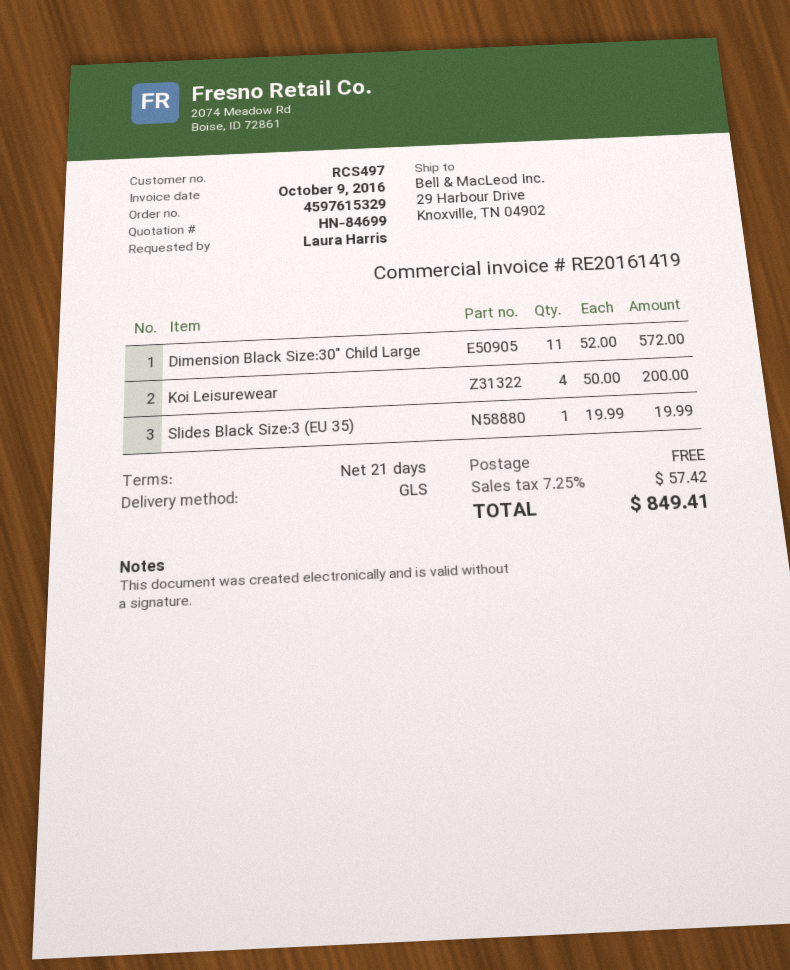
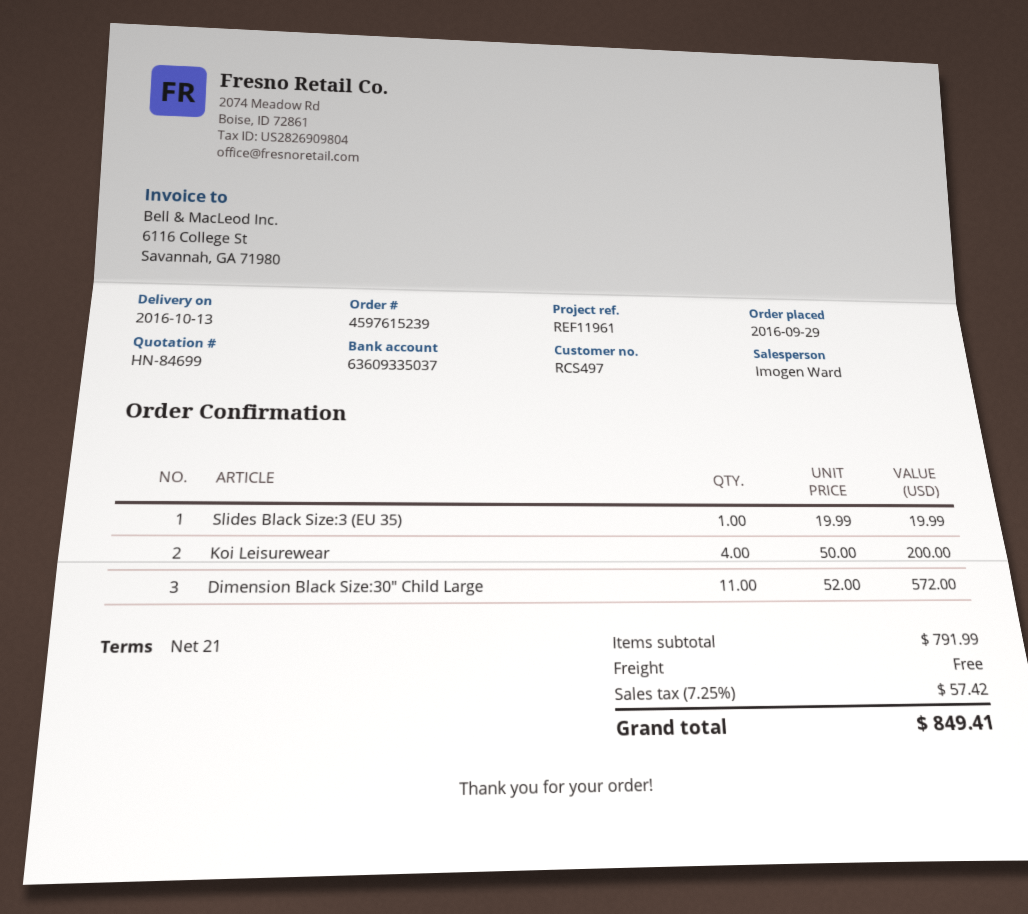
order number: 4597615329 -> 4597615239

